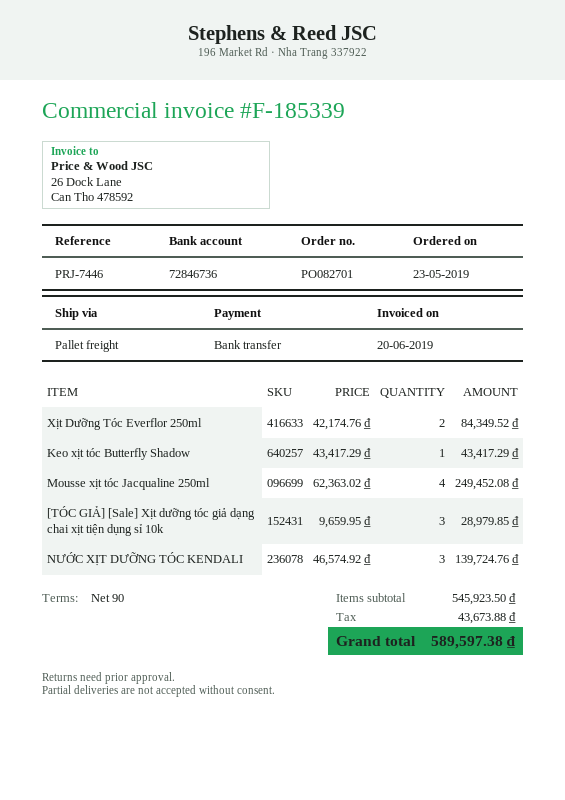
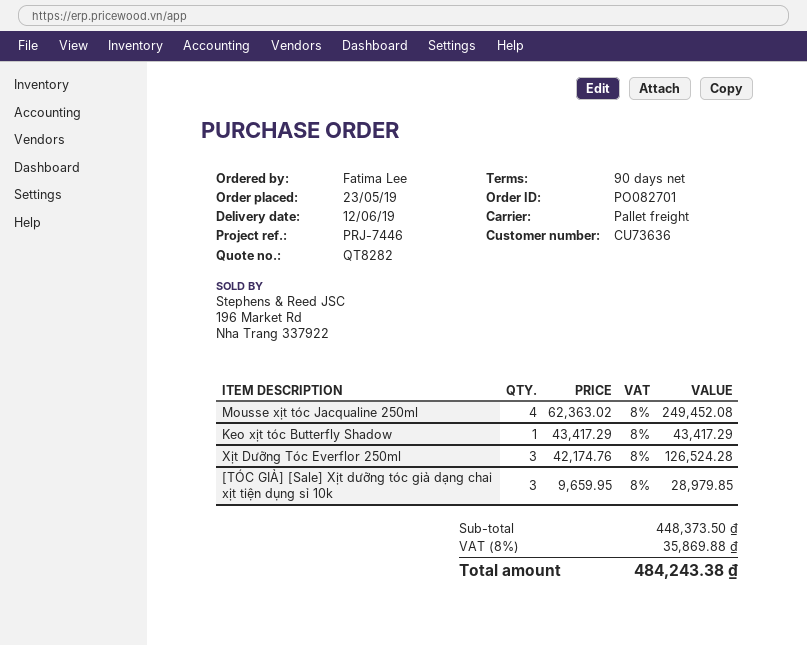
Xịt Dưỡng Tóc Everflor 250ml: 2 x 42174.76 = 84349.52 -> 3 x 42174.76 = 126524.28
NƯỚC XỊT DƯỠNG TÓC KENDALI: 3 x 46574.92 = 139724.76 -> none
subtotal: 545923.50 -> 448373.50
tax: 43673.88 -> 35869.88
total: 589597.38 -> 484243.38

